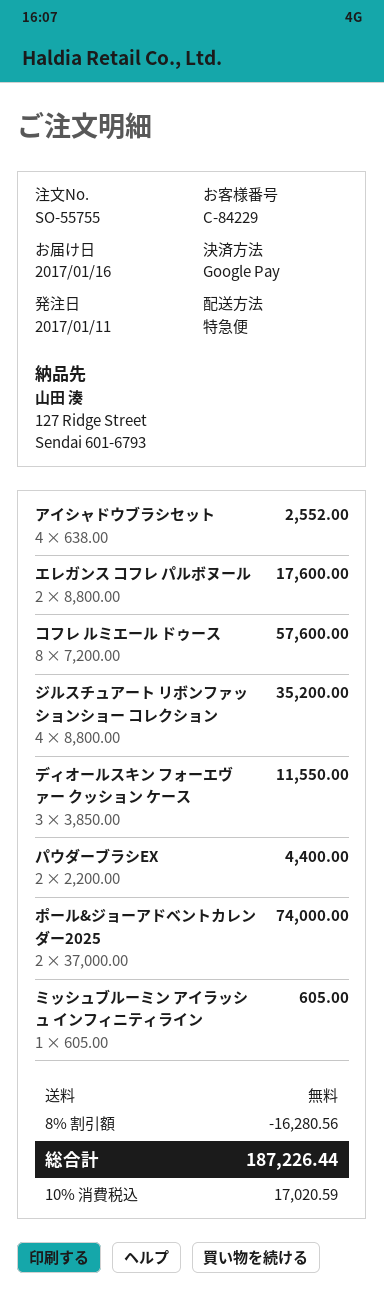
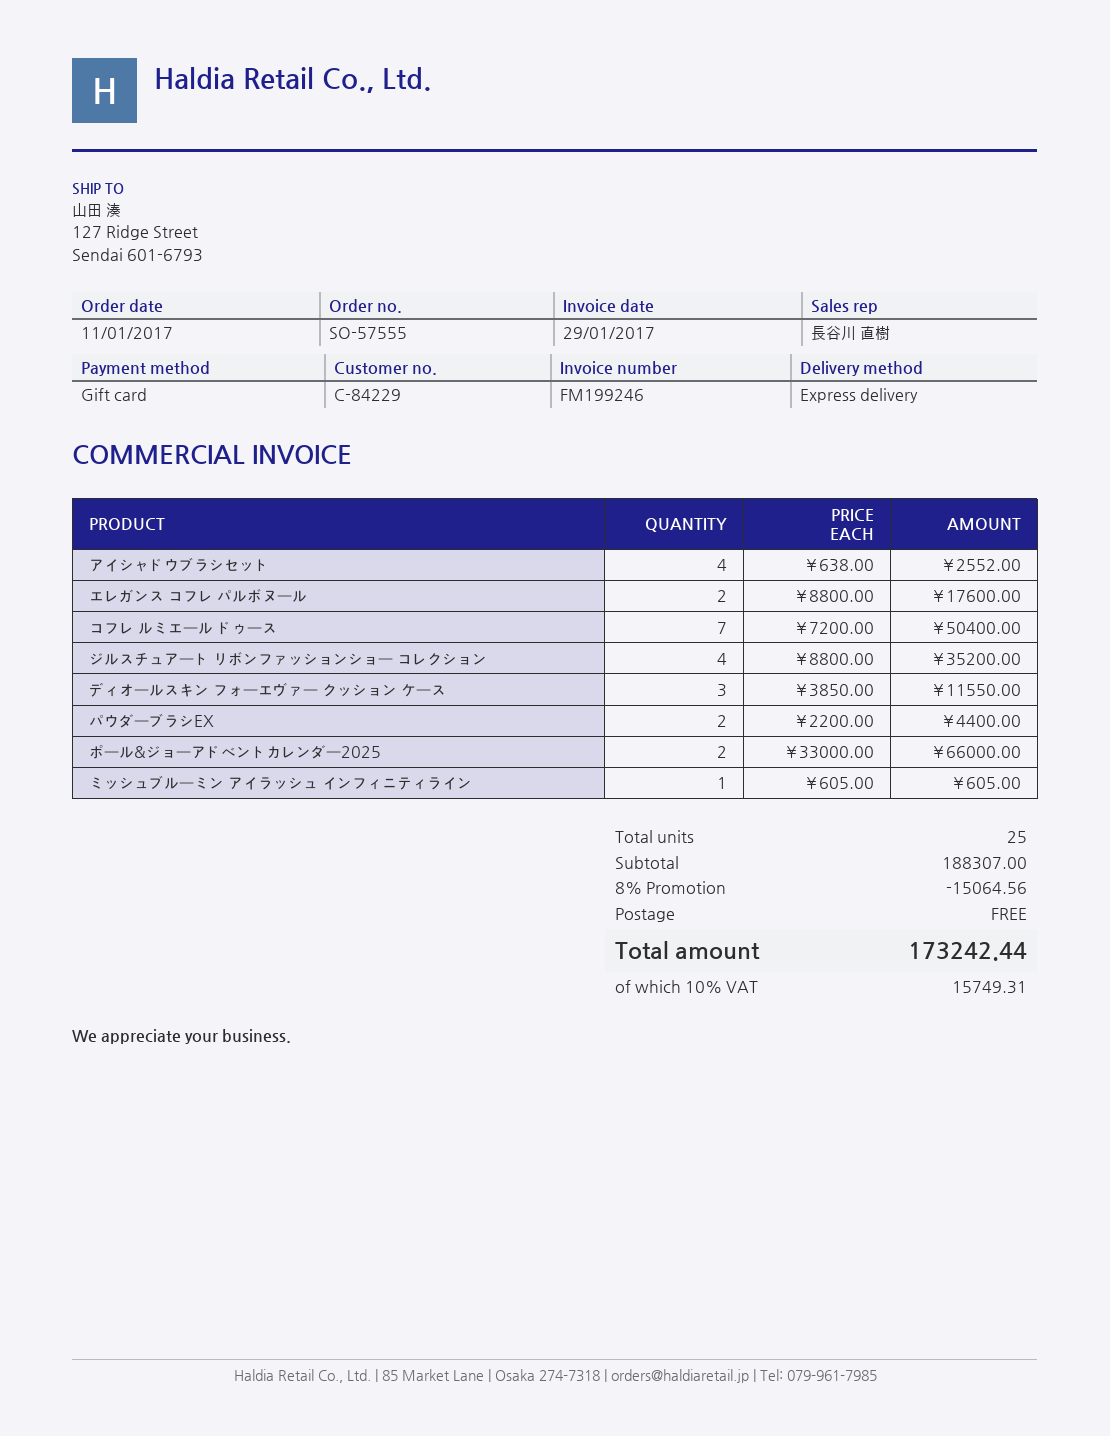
order number: SO-55755 -> SO-57555
payment method: Google Pay -> gift card
コフレ ルミエール ドゥース: 8 x 7200.00 = 57600.00 -> 7 x 7200.00 = 50400.00
ポール&ジョーアドベントカレンダー2025: 2 x 37000.00 = 74000.00 -> 2 x 33000.00 = 66000.00
discount: 8% = 16280.56 -> 8% = 15064.56
tax: 10% = 17020.59 -> 10% = 15749.31
total: 187226.44 -> 173242.44

